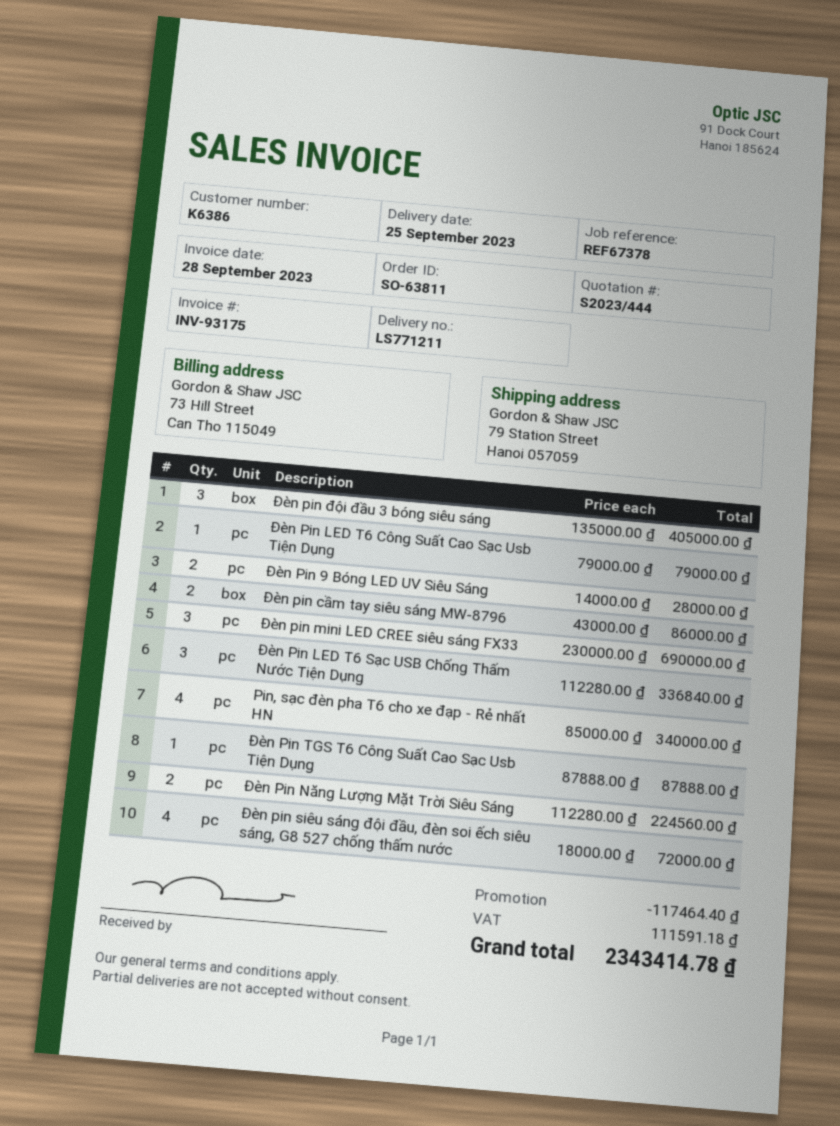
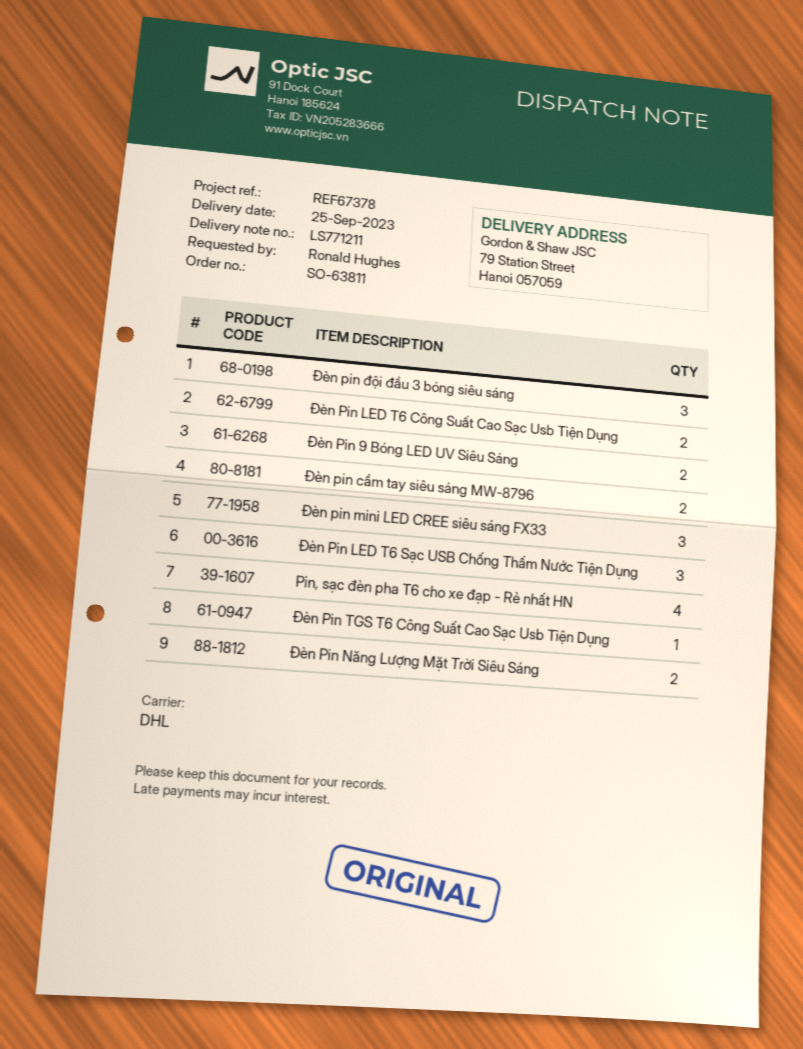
Đèn Pin LED T6 Công Suất Cao Sạc Usb Tiện Dụng: 1 -> 2
Đèn pin siêu sáng đội đầu, đèn soi ếch siêu sáng, G8 527 chống thấm nước: 4 -> none

